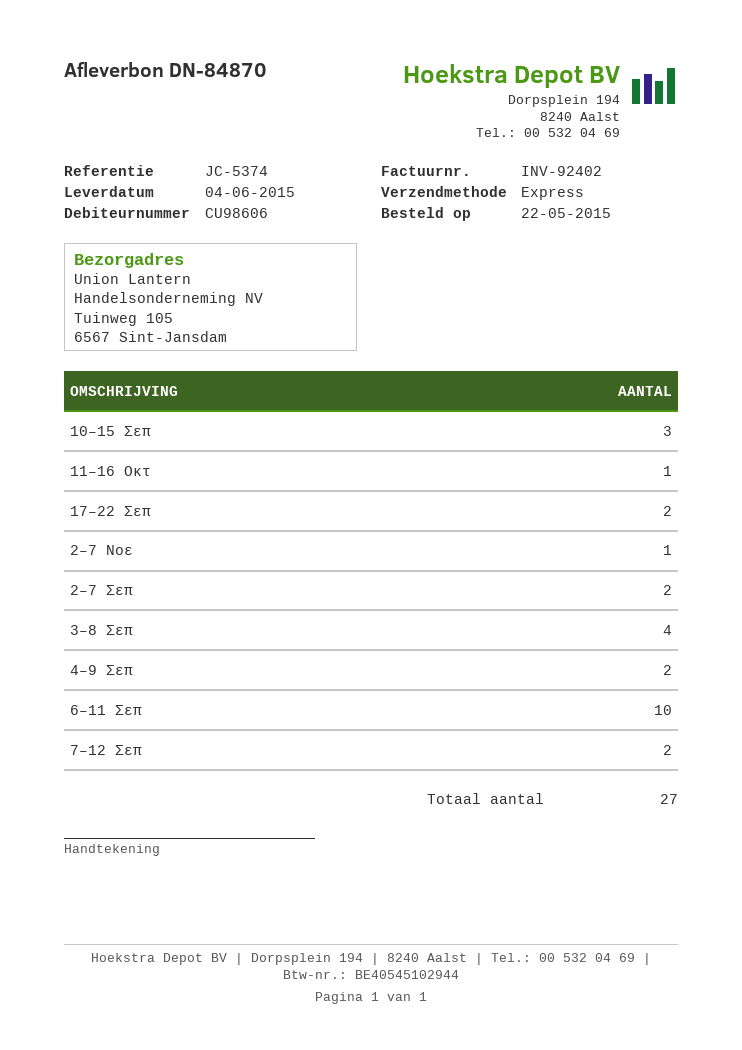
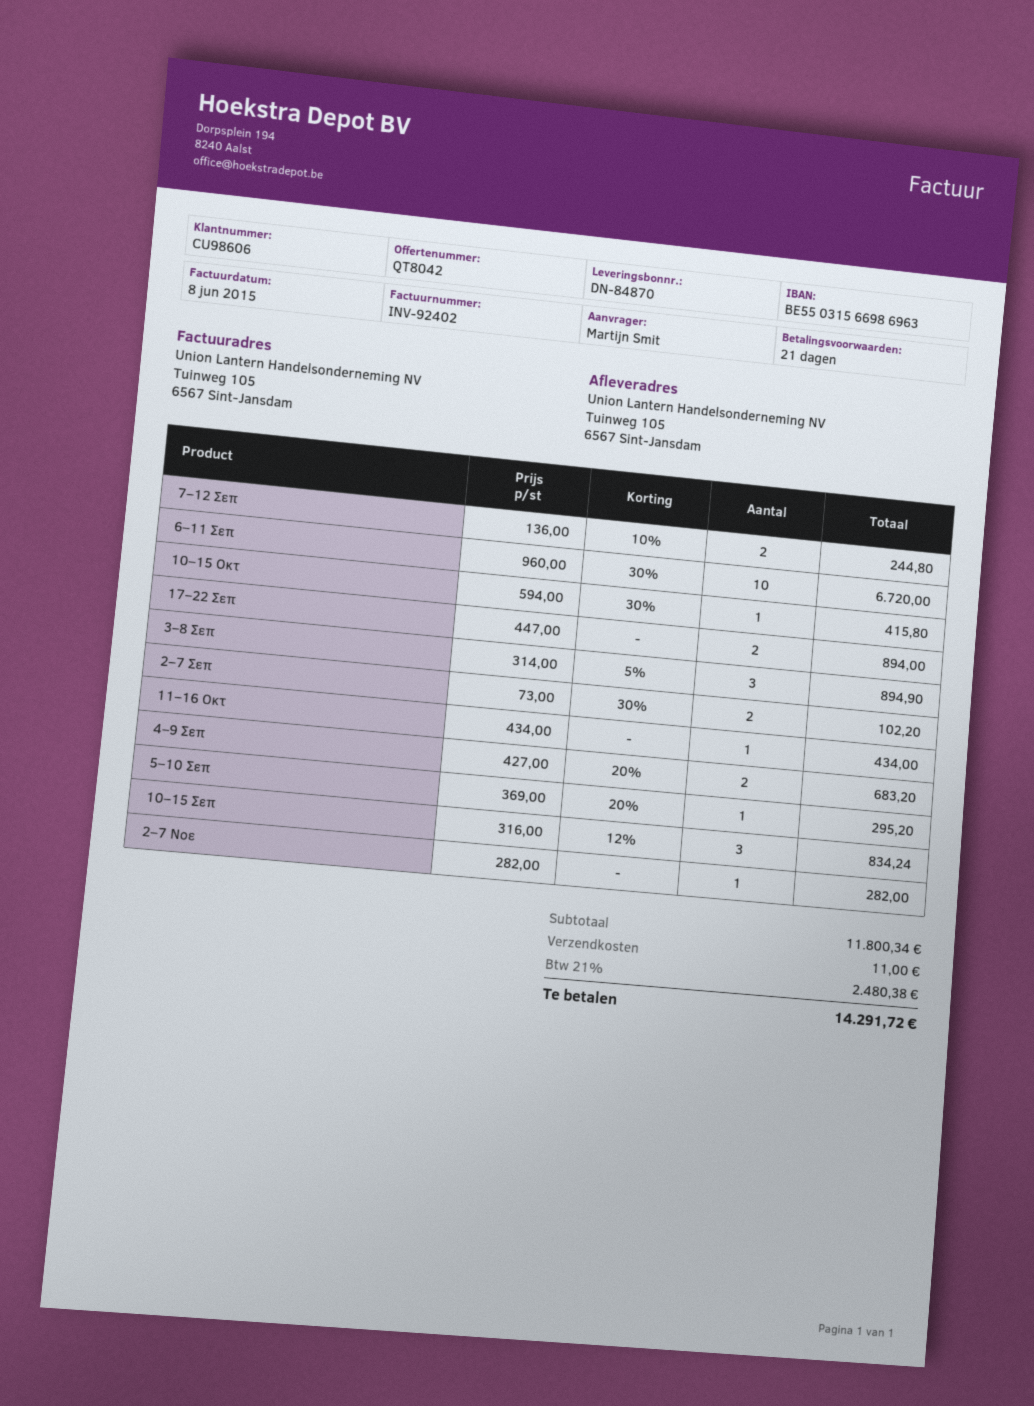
3–8 Σεπ: 4 -> 3
10–15 Οκτ: none -> 1
5–10 Σεπ: none -> 1

